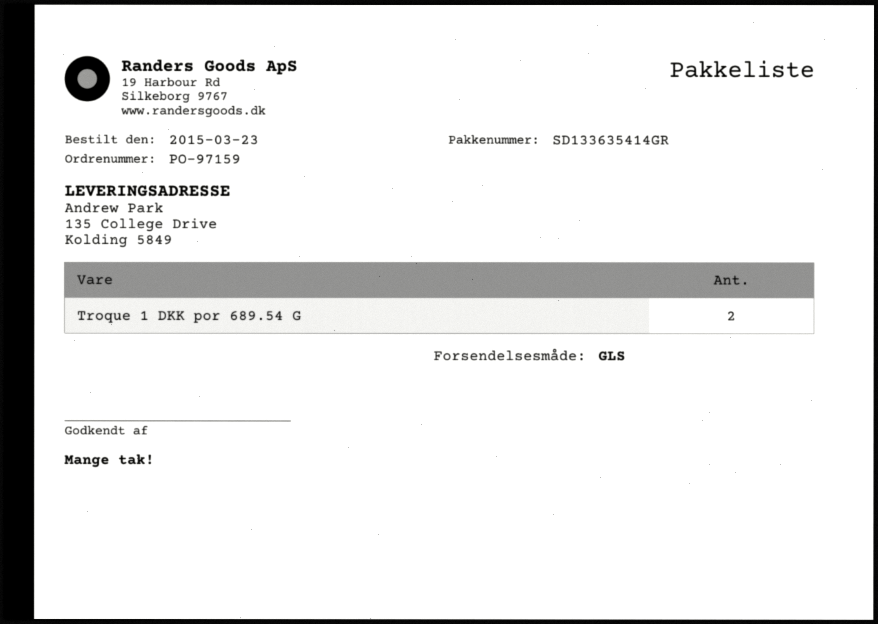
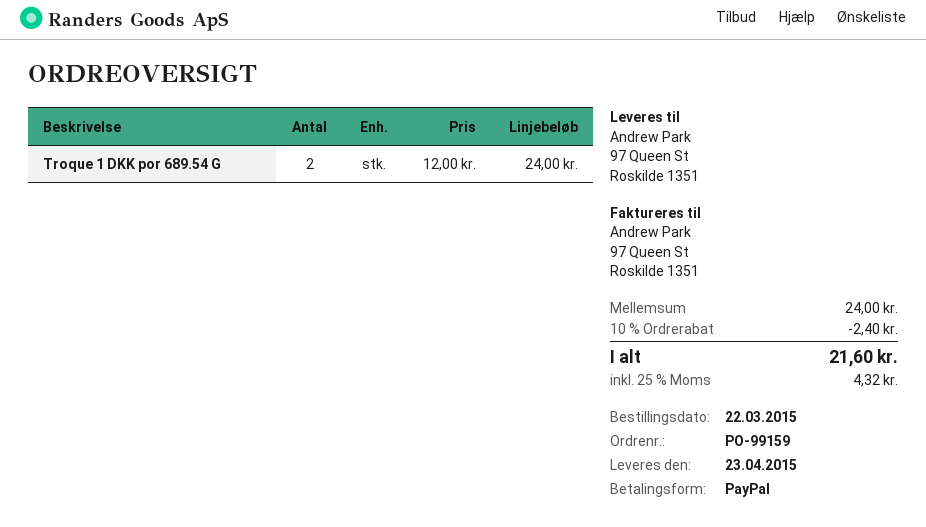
order number: PO-97159 -> PO-99159
order date: 2015-03-23 -> 2015-03-22
ship to: 135 College Drive, Kolding 5849 -> 97 Queen St, Roskilde 1351

